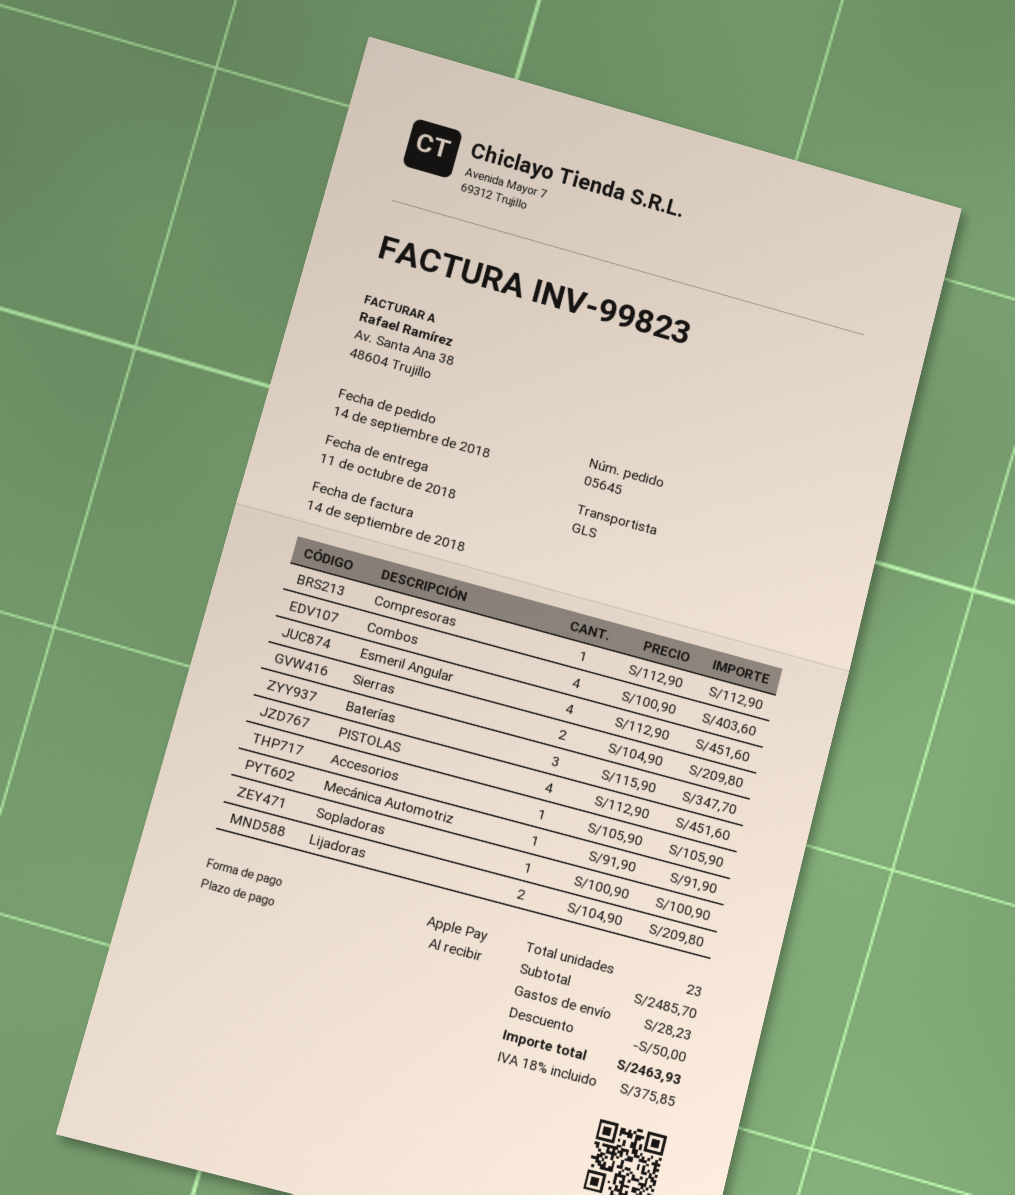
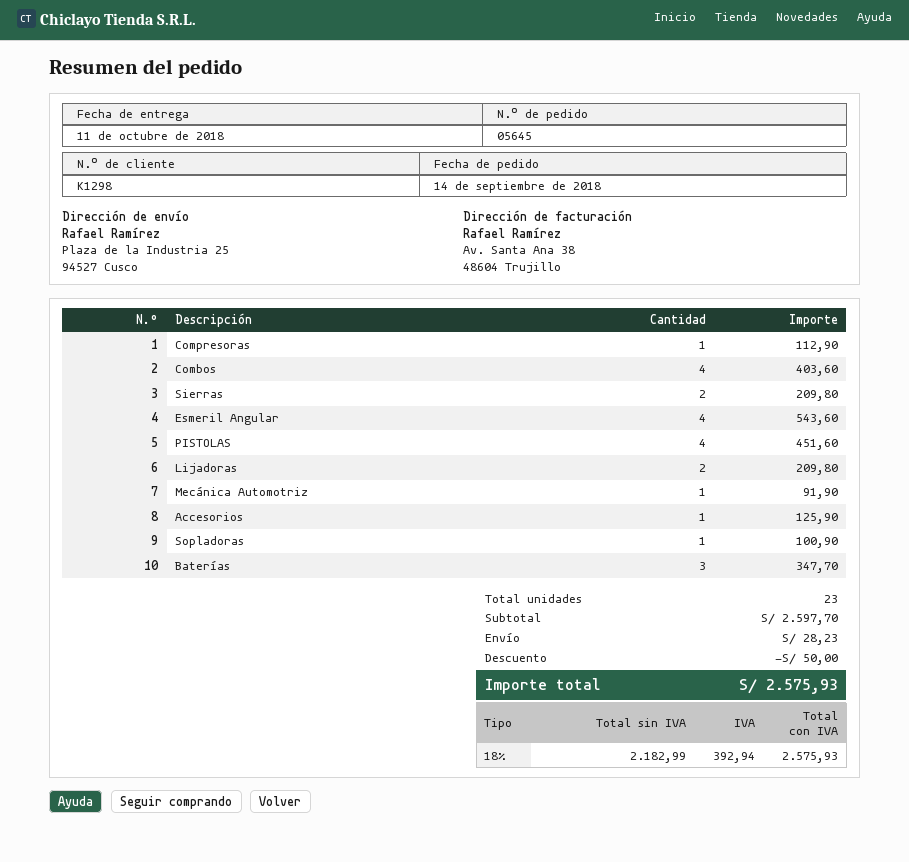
Esmeril Angular: 4 for 451.60 -> 4 for 543.60
Accesorios: 1 for 105.90 -> 1 for 125.90
subtotal: 2485.70 -> 2597.70
tax: 18% = 375.85 -> 18% = 392.94
total: 2463.93 -> 2575.93

